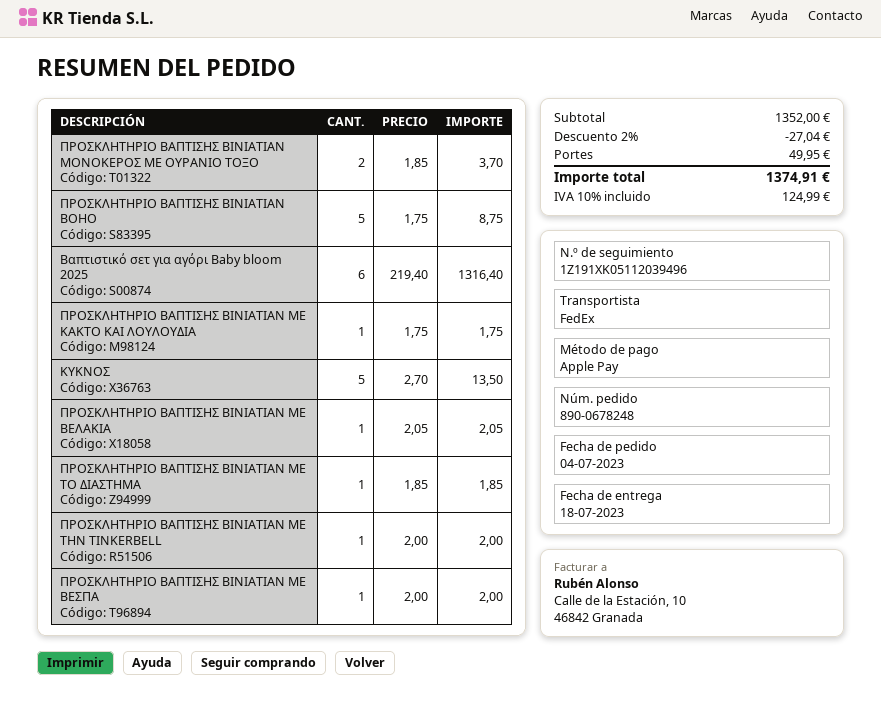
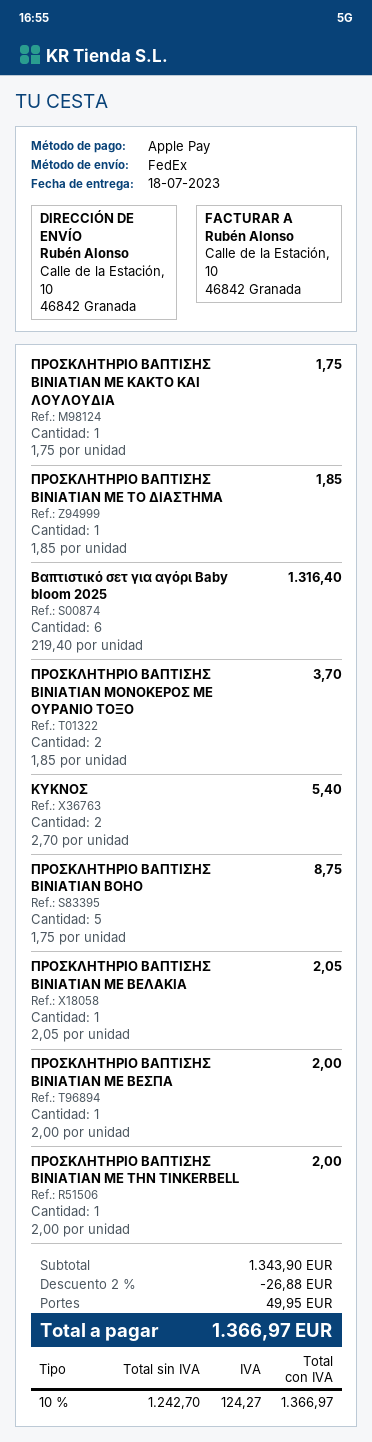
ΚΥΚΝΟΣ: 5 x 2.70 = 13.50 -> 2 x 2.70 = 5.40
subtotal: 1352.00 -> 1343.90
discount: 2% = 27.04 -> 2% = 26.88
tax: 10% = 124.99 -> 10% = 124.27
total: 1374.91 -> 1366.97

